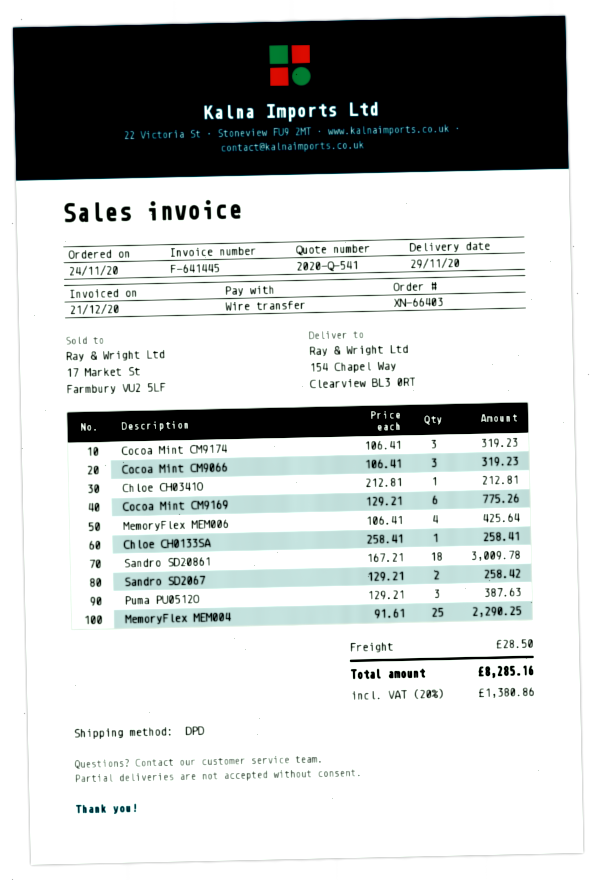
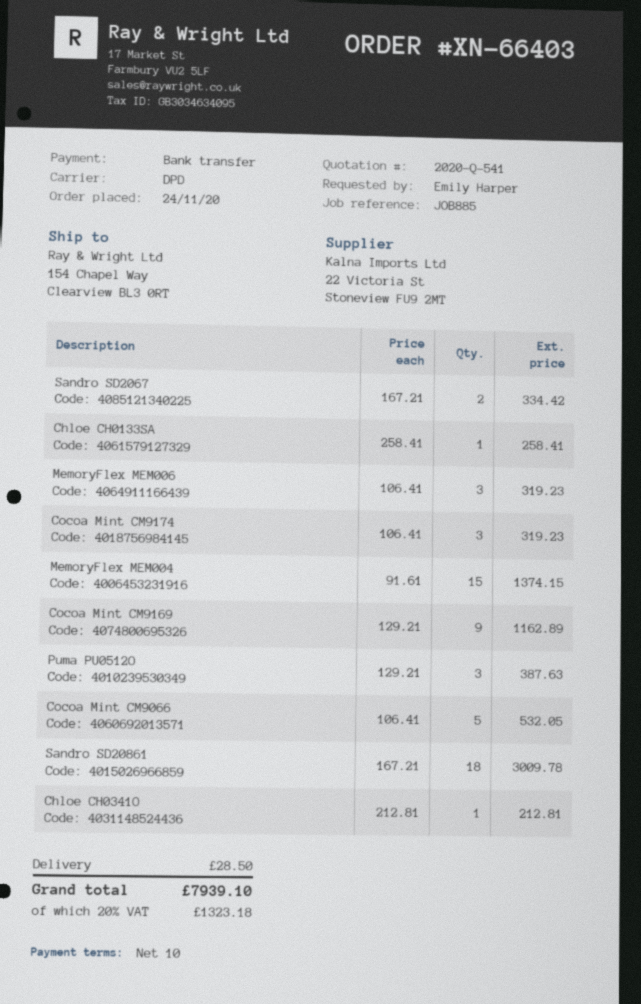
Cocoa Mint CM9066: 3 x 106.41 = 319.23 -> 5 x 106.41 = 532.05
Cocoa Mint CM9169: 6 x 129.21 = 775.26 -> 9 x 129.21 = 1162.89
MemoryFlex MEM006: 4 x 106.41 = 425.64 -> 3 x 106.41 = 319.23
Sandro SD2067: 2 x 129.21 = 258.42 -> 2 x 167.21 = 334.42
MemoryFlex MEM004: 25 x 91.61 = 2290.25 -> 15 x 91.61 = 1374.15
tax: 20% = 1380.86 -> 20% = 1323.18
total: 8285.16 -> 7939.10

